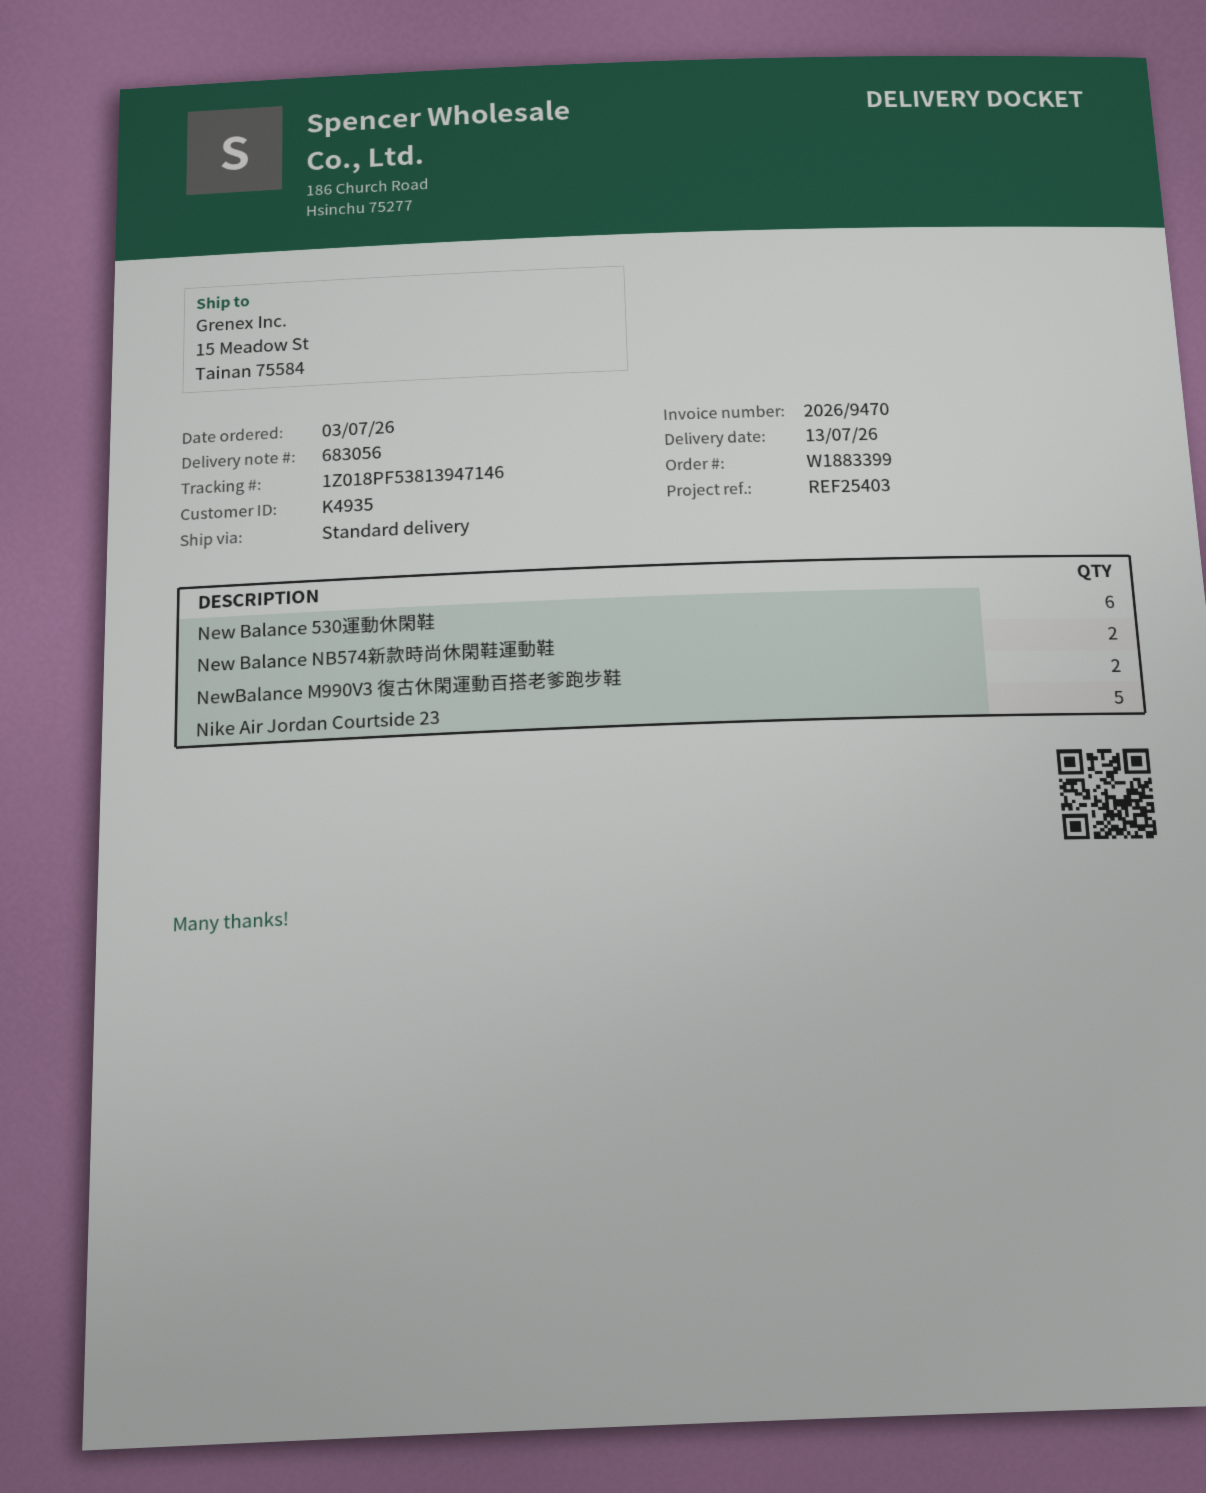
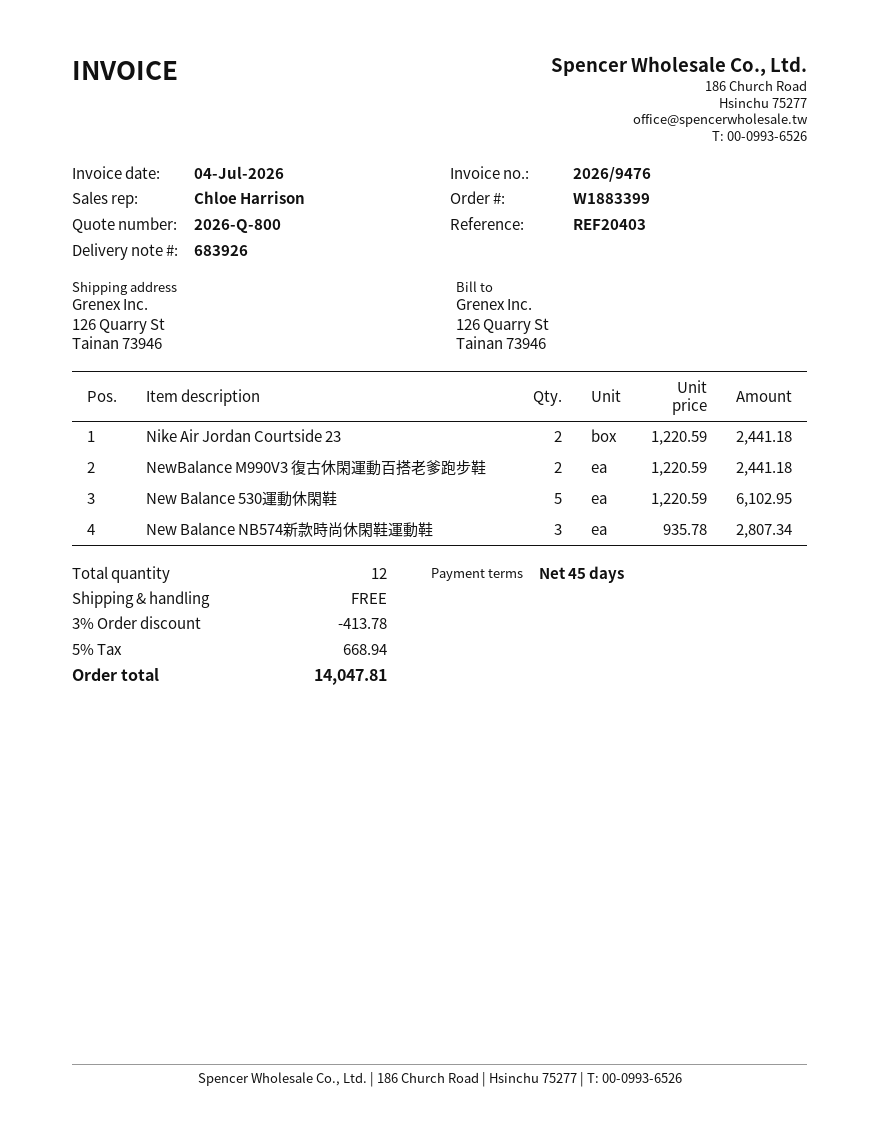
delivery note number: 683056 -> 683926
invoice number: 2026/9470 -> 2026/9476
reference: REF25403 -> REF20403
ship to: 15 Meadow St, Tainan 75584 -> 126 Quarry St, Tainan 73946
New Balance 530運動休閑鞋: 6 -> 5
New Balance NB574新款時尚休閑鞋運動鞋: 2 -> 3
Nike Air Jordan Courtside 23: 5 -> 2

